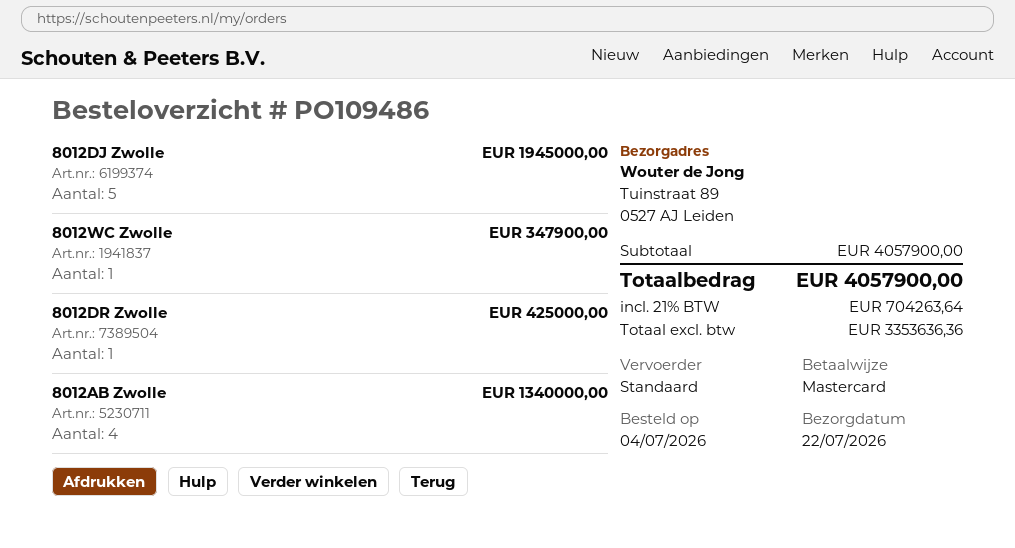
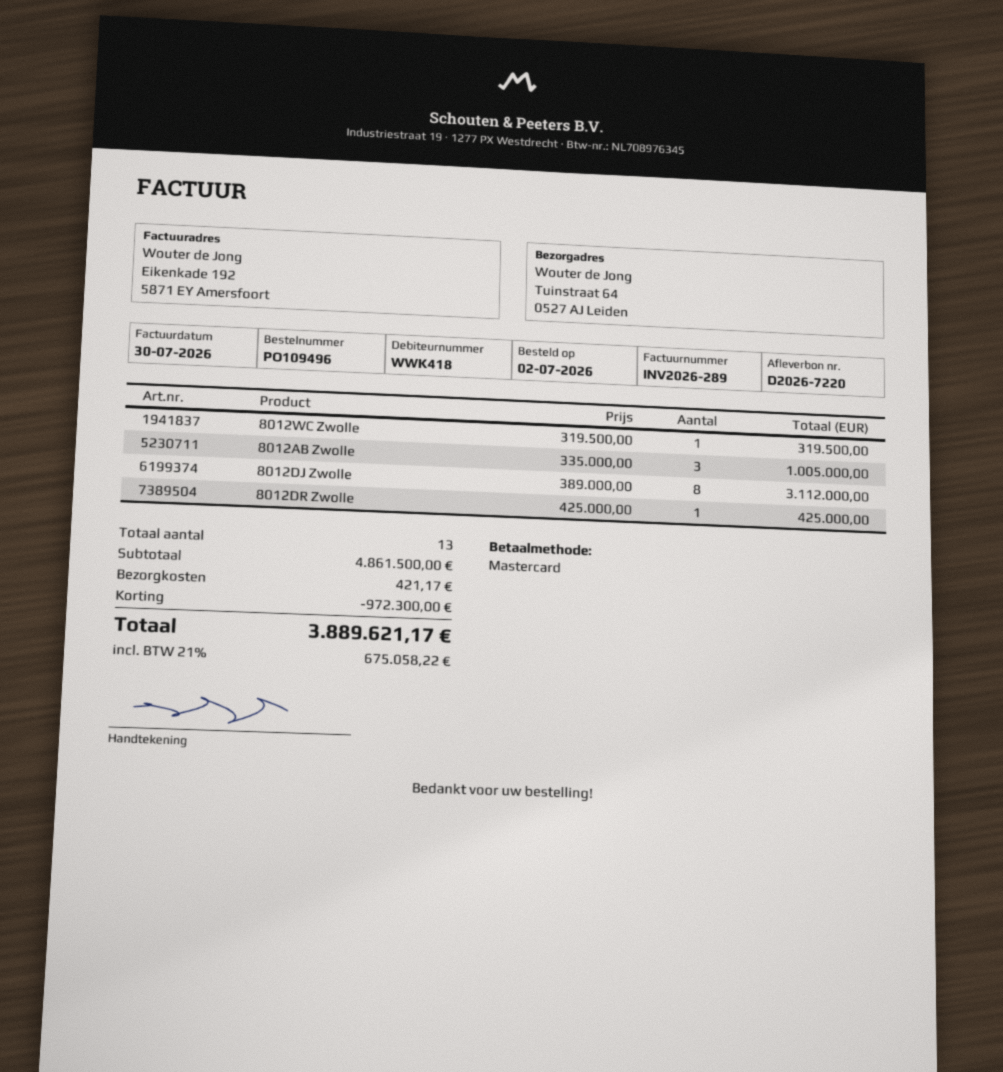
order number: PO109486 -> PO109496
order date: 2026-07-04 -> 2026-07-02
ship to: Tuinstraat 89, 0527 AJ Leiden -> Tuinstraat 64, 0527 AJ Leiden
8012DJ Zwolle: 5 for 1945000.00 -> 8 for 3112000.00
8012WC Zwolle: 1 for 347900.00 -> 1 for 319500.00
8012AB Zwolle: 4 for 1340000.00 -> 3 for 1005000.00
subtotal: 4057900.00 -> 4861500.00
discount: none -> 972300.00
shipping: none -> 421.17
tax: 21% = 704263.64 -> 21% = 675058.22
total: 4057900.00 -> 3889621.17

